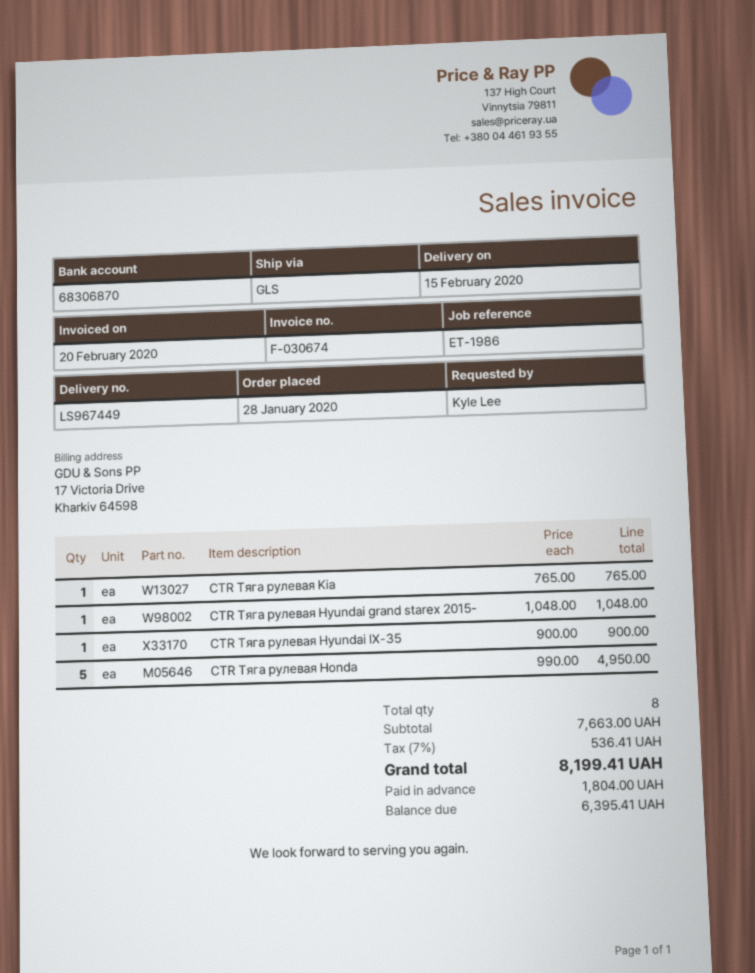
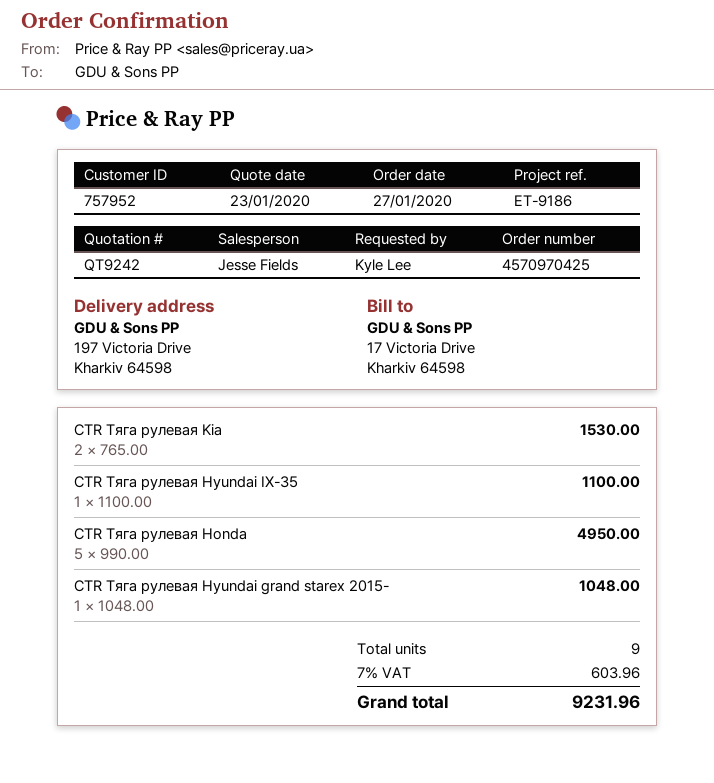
order date: 2020-01-28 -> 2020-01-27
reference: ET-1986 -> ET-9186
CTR Тяга рулевая Kia: 1 x 765.00 = 765.00 -> 2 x 765.00 = 1530.00
CTR Тяга рулевая Hyundai IX-35: 1 x 900.00 = 900.00 -> 1 x 1100.00 = 1100.00
total quantity: 8 -> 9
tax: 7% = 536.41 -> 7% = 603.96
total: 8199.41 -> 9231.96

